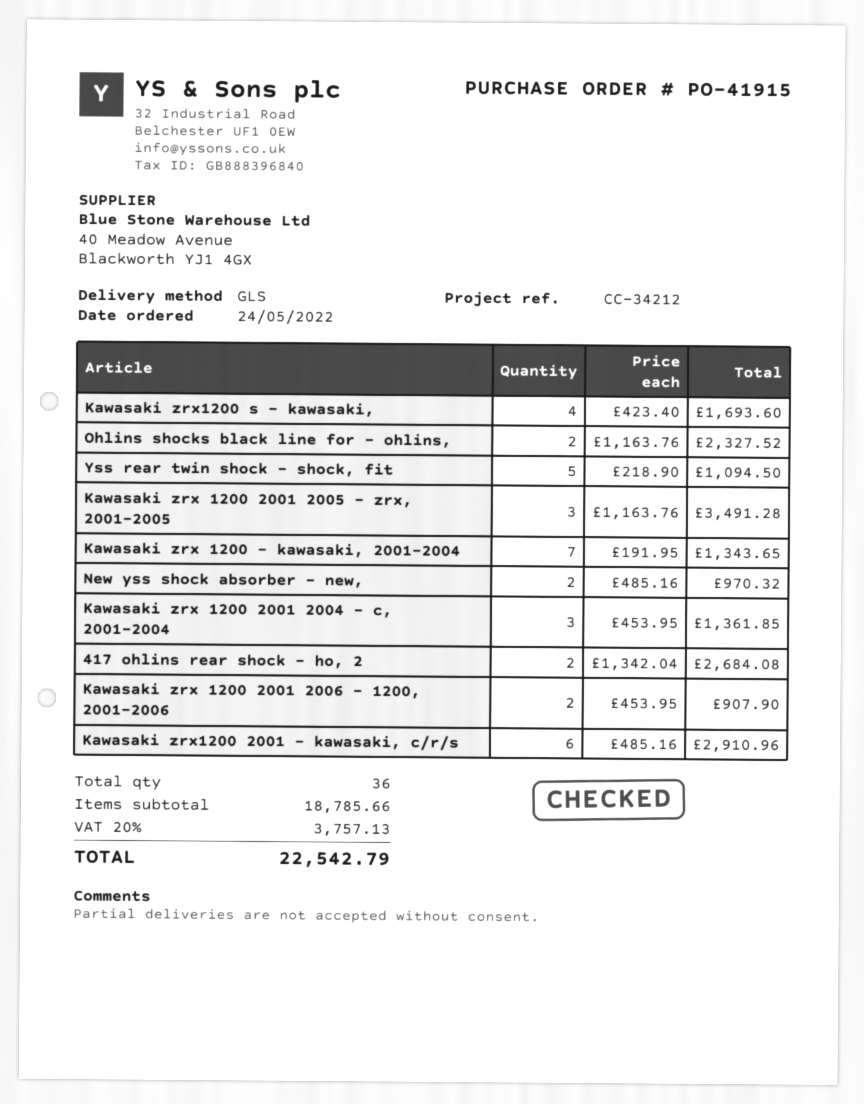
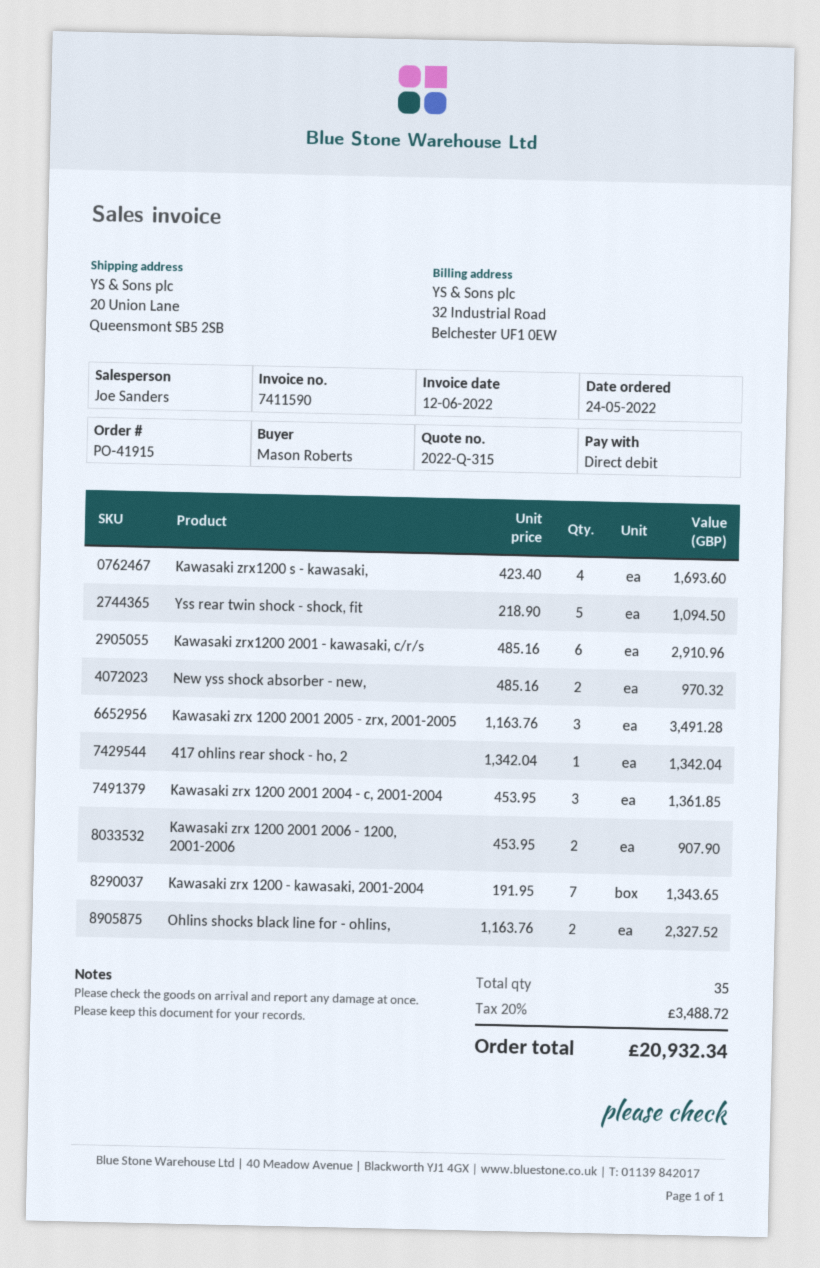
417 ohlins rear shock - ho, 2: 2 x 1342.04 = 2684.08 -> 1 x 1342.04 = 1342.04
total quantity: 36 -> 35
tax: 20% = 3757.13 -> 20% = 3488.72
total: 22542.79 -> 20932.34

